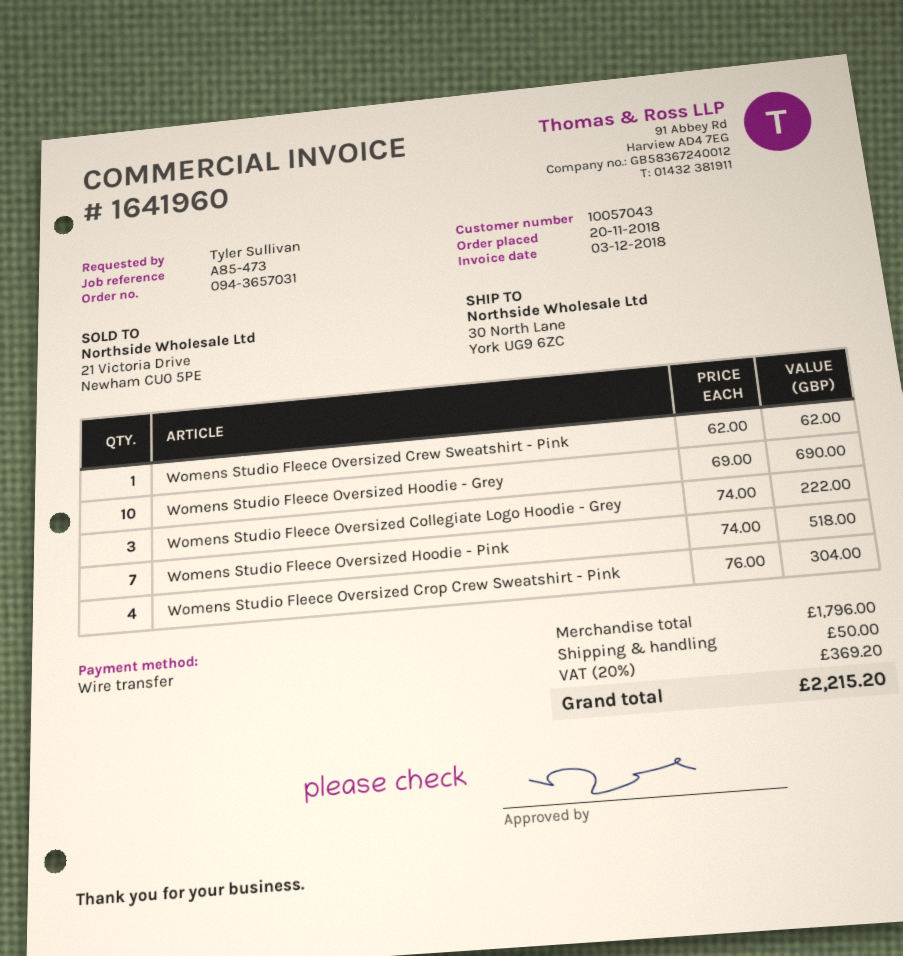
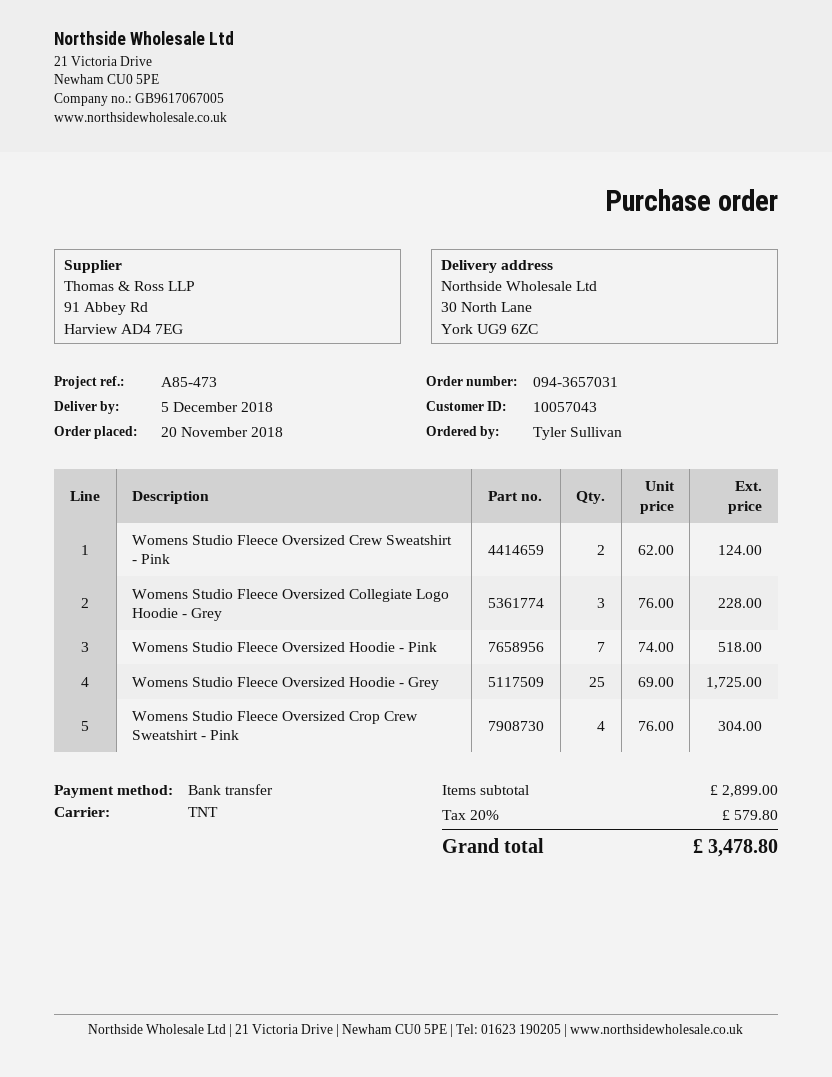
Womens Studio Fleece Oversized Crew Sweatshirt - Pink: 1 x 62.00 = 62.00 -> 2 x 62.00 = 124.00
Womens Studio Fleece Oversized Hoodie - Grey: 10 x 69.00 = 690.00 -> 25 x 69.00 = 1725.00
Womens Studio Fleece Oversized Collegiate Logo Hoodie - Grey: 3 x 74.00 = 222.00 -> 3 x 76.00 = 228.00
subtotal: 1796.00 -> 2899.00
shipping: 50.00 -> none
tax: 20% = 369.20 -> 20% = 579.80
total: 2215.20 -> 3478.80

